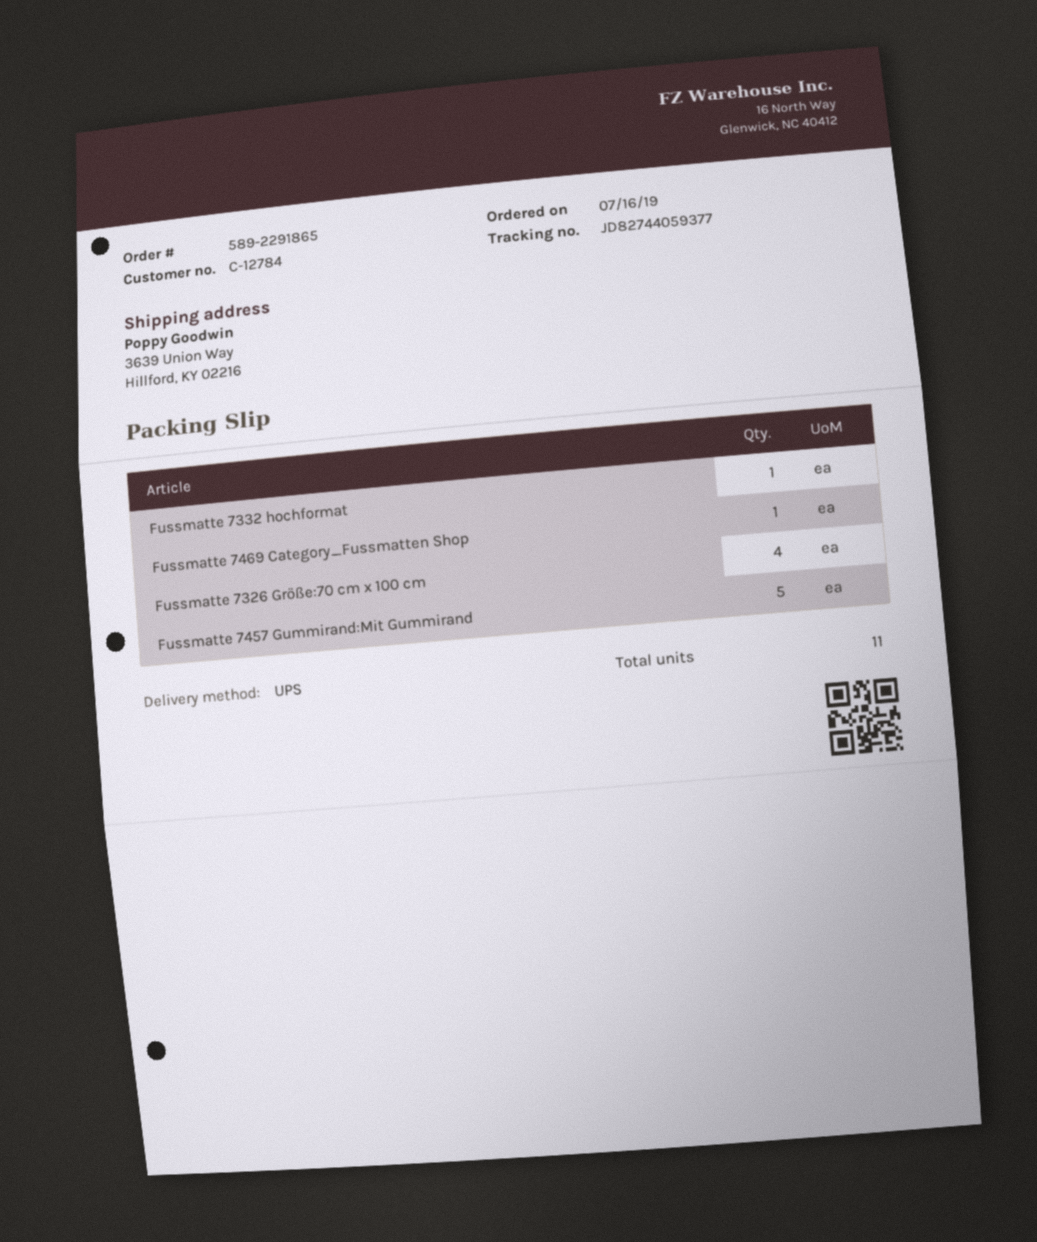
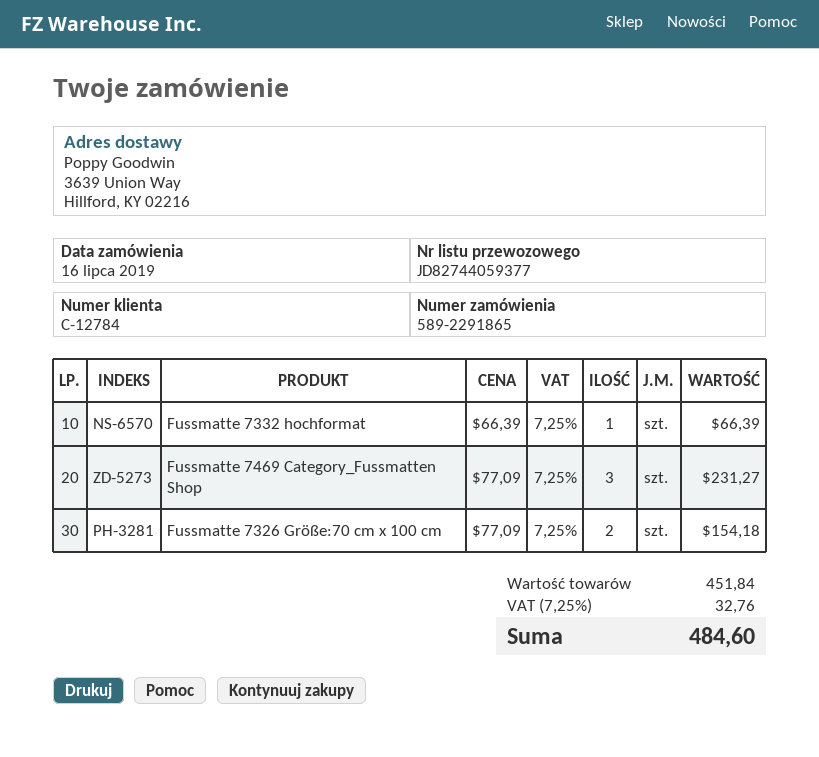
Fussmatte 7469 Category_Fussmatten Shop: 1 -> 3
Fussmatte 7326 Größe:70 cm x 100 cm: 4 -> 2
Fussmatte 7457 Gummirand:Mit Gummirand: 5 -> none

